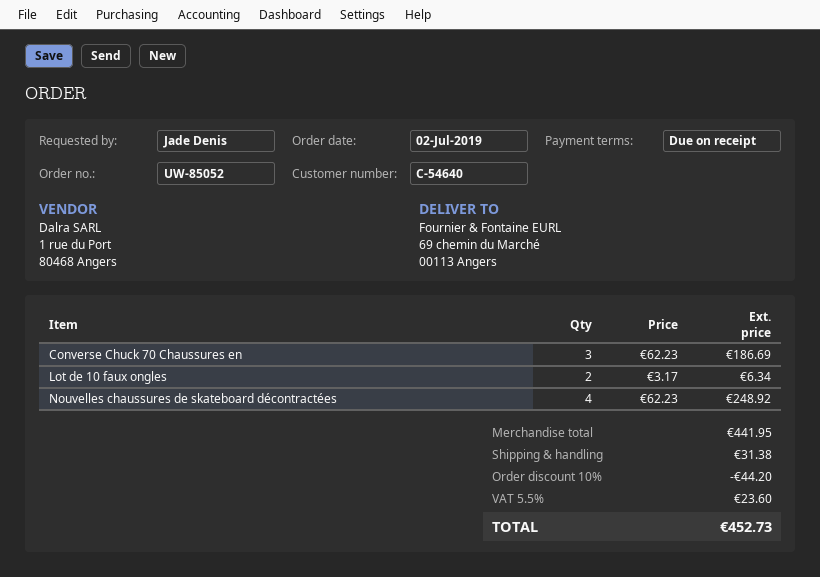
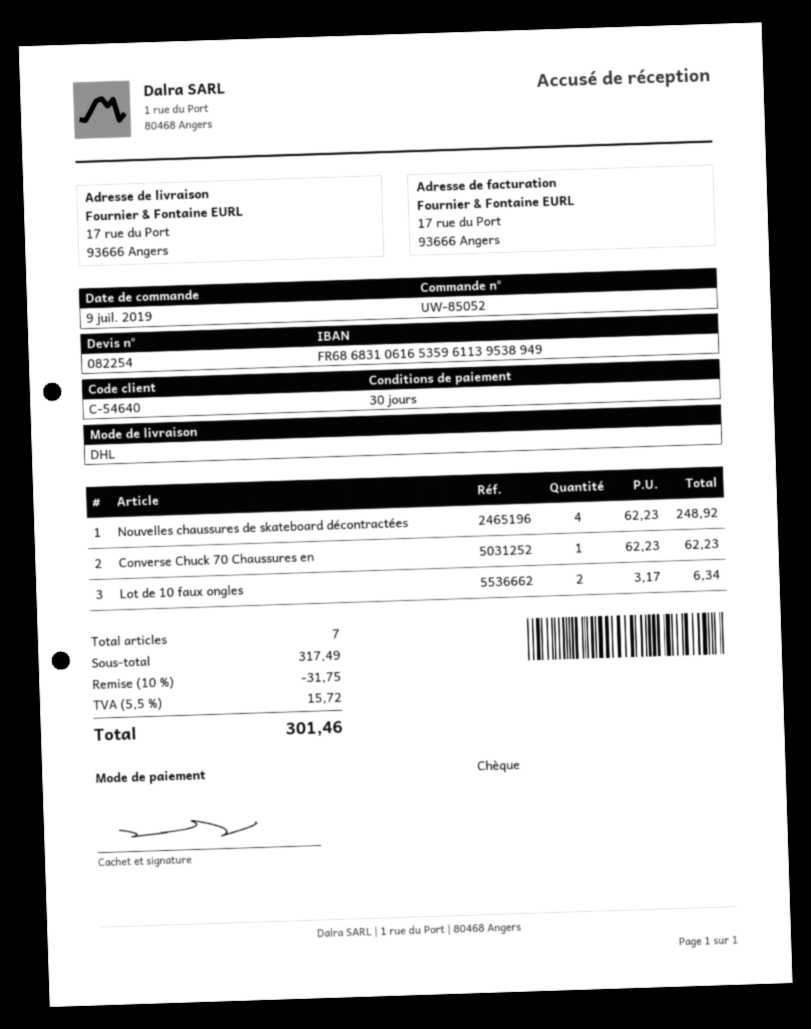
order date: 2019-07-02 -> 2019-07-09
payment terms: on receipt -> 30 days
ship to: 69 chemin du Marché, 00113 Angers -> 17 rue du Port, 93666 Angers
Converse Chuck 70 Chaussures en: 3 x 62.23 = 186.69 -> 1 x 62.23 = 62.23
subtotal: 441.95 -> 317.49
discount: 10% = 44.20 -> 10% = 31.75
shipping: 31.38 -> none
tax: 5.5% = 23.60 -> 5.5% = 15.72
total: 452.73 -> 301.46

